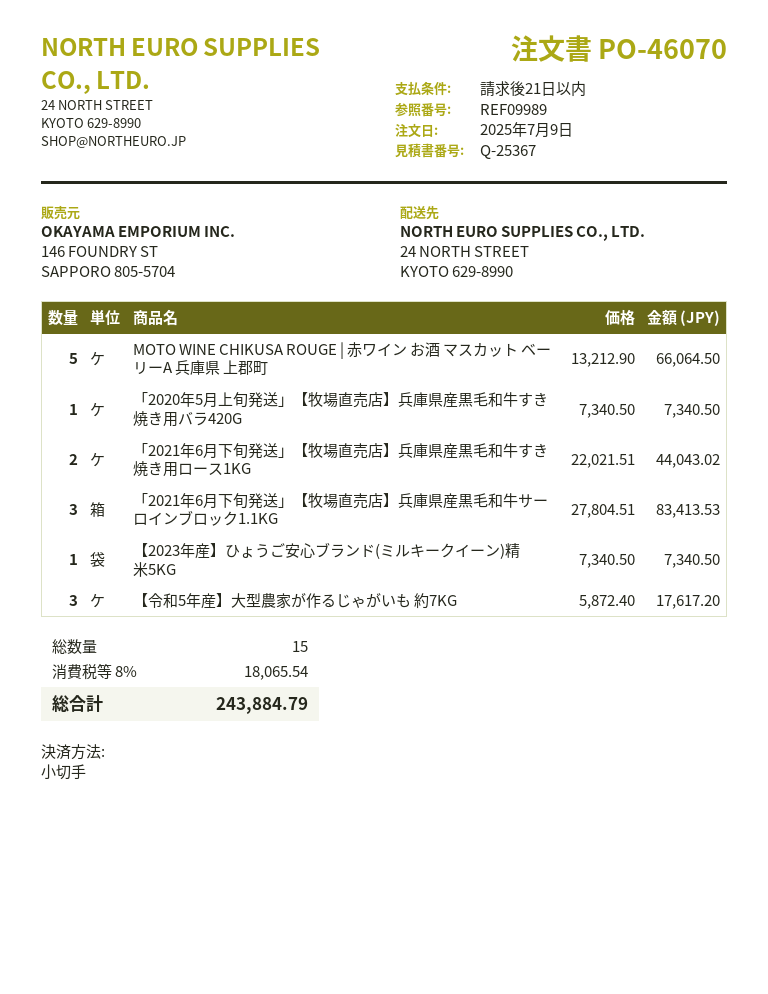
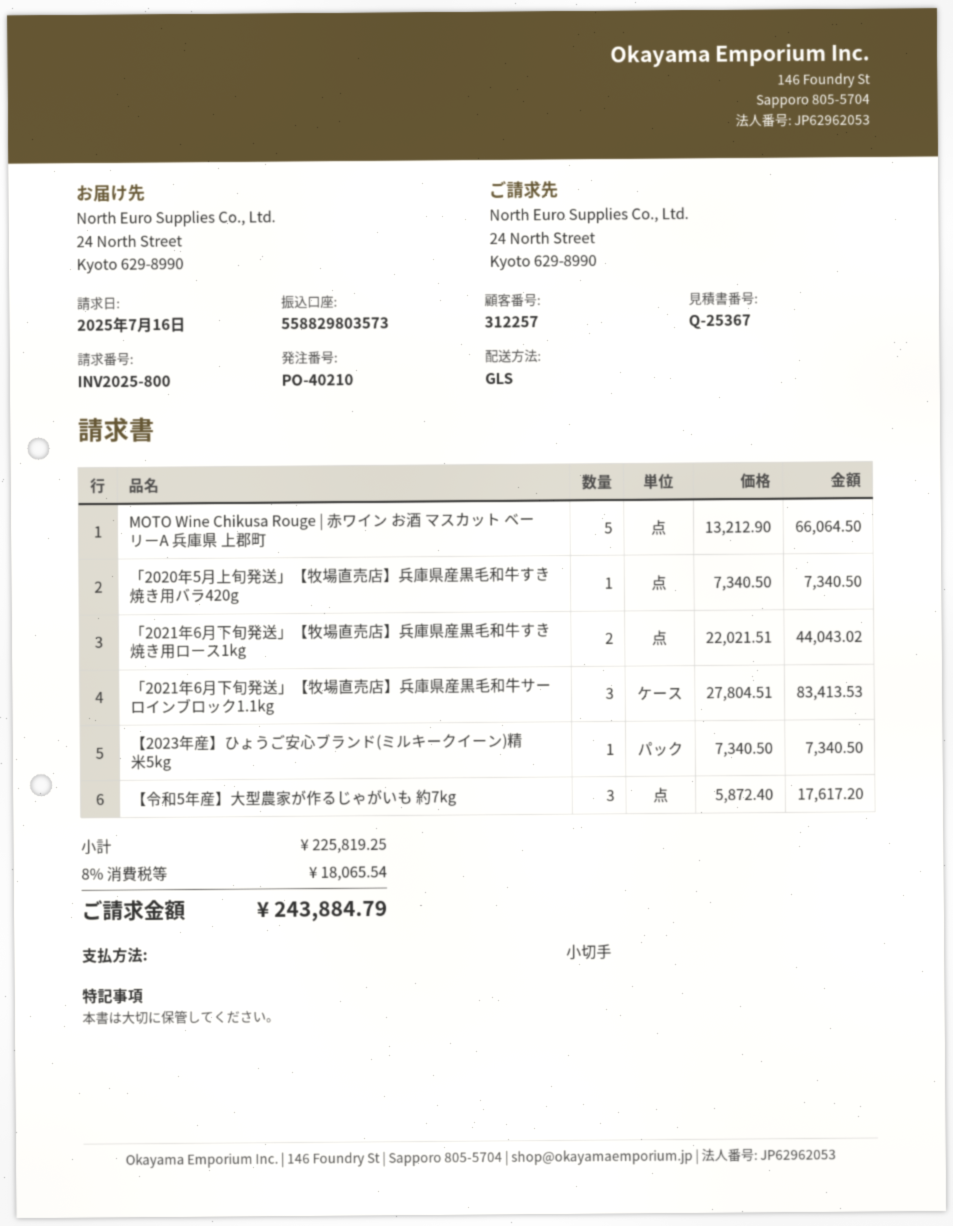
order number: PO-46070 -> PO-40210

